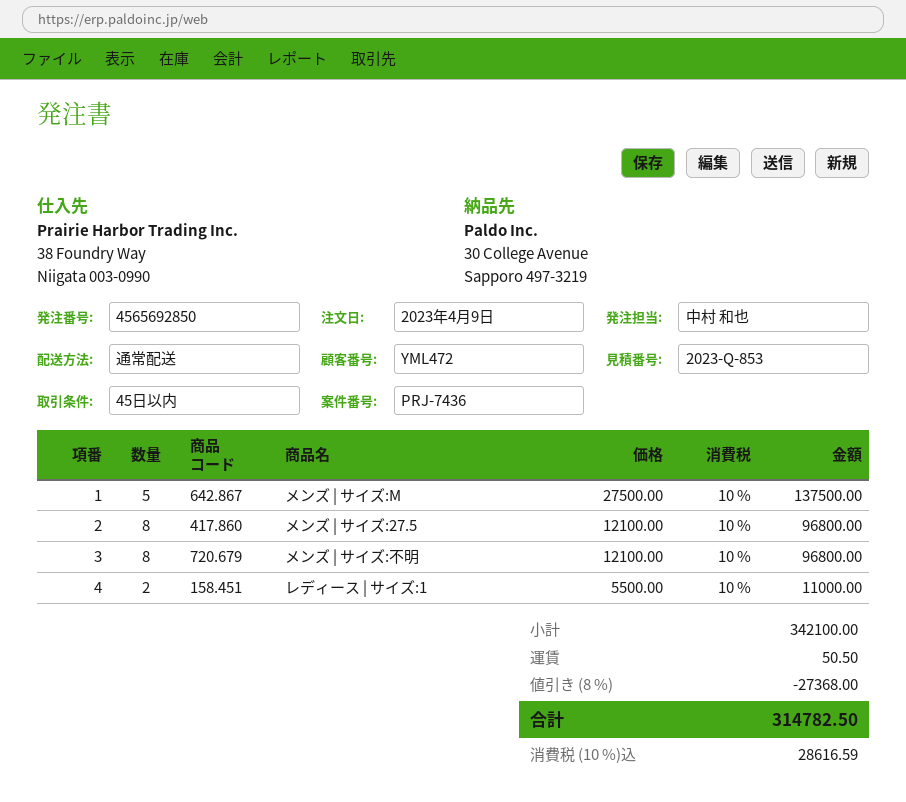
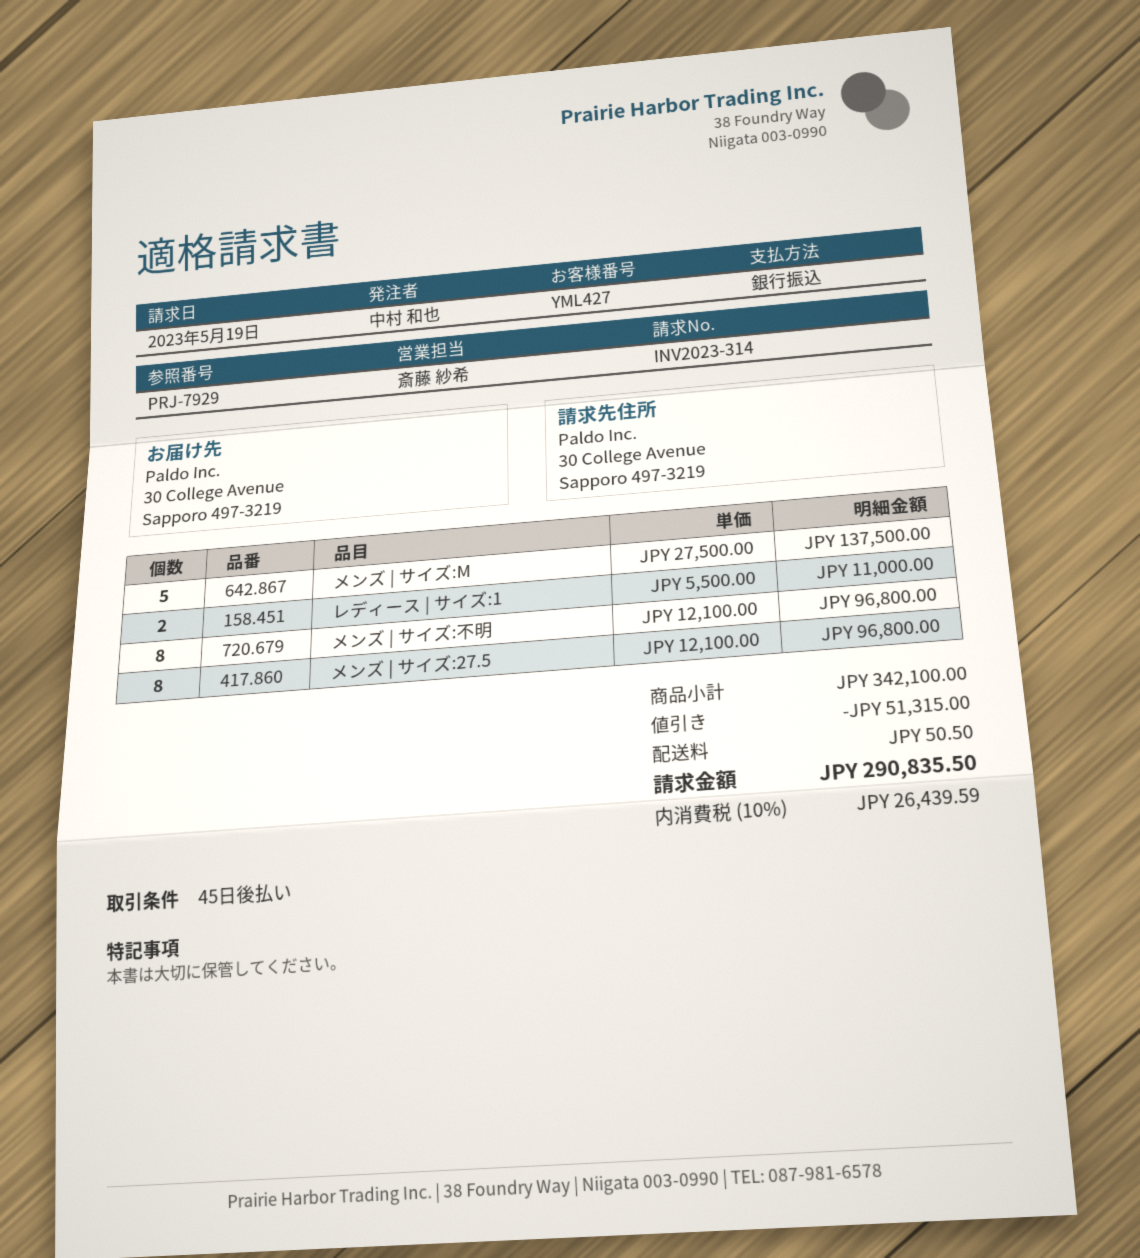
customer number: YML472 -> YML427
reference: PRJ-7436 -> PRJ-7929
discount: 27368.00 -> 51315.00
tax: 10% = 28616.59 -> 10% = 26439.59
total: 314782.50 -> 290835.50

